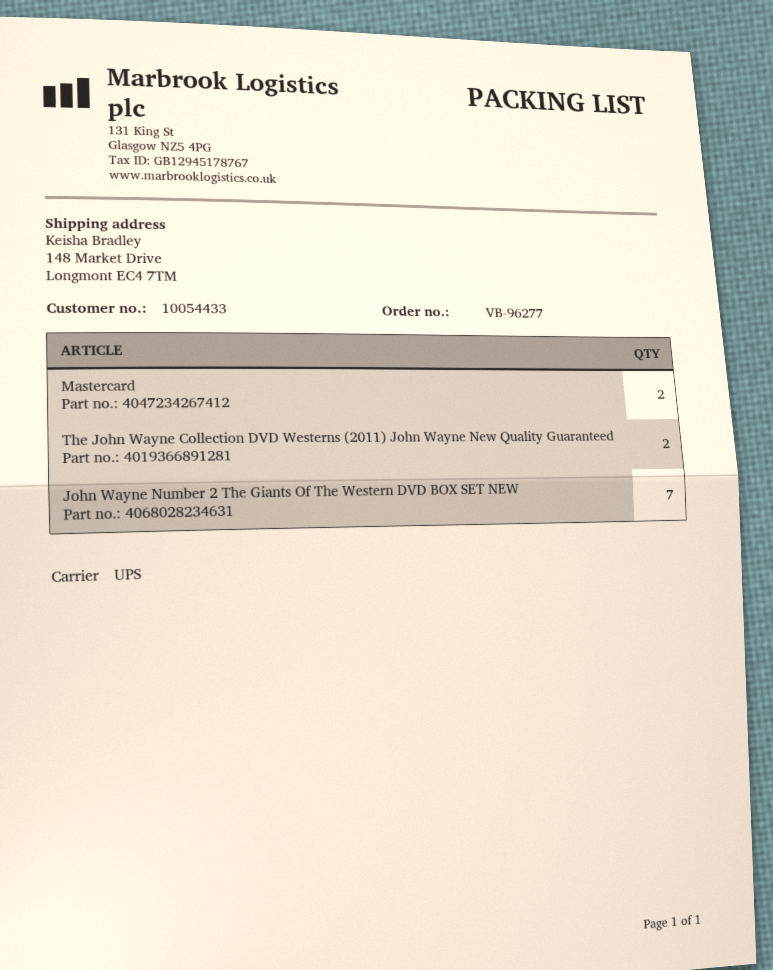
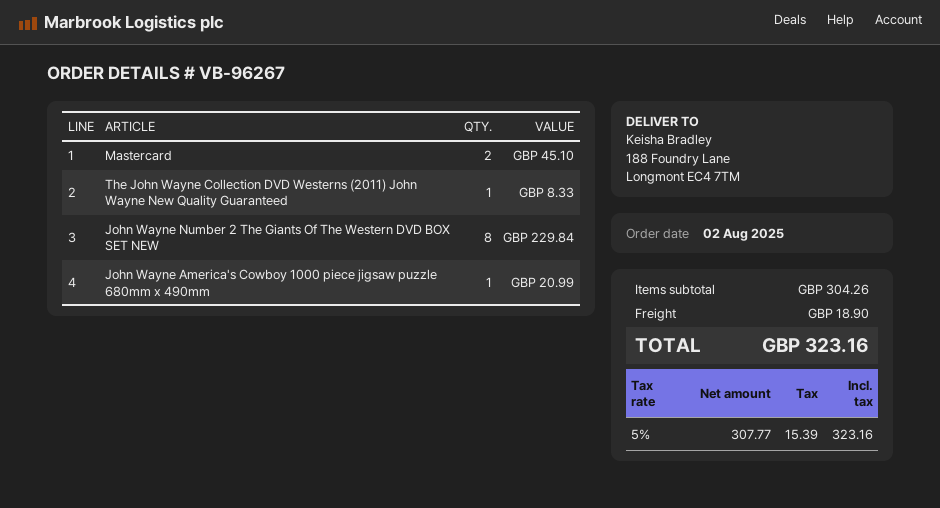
order number: VB-96277 -> VB-96267
ship to: 148 Market Drive, Longmont EC4 7TM -> 188 Foundry Lane, Longmont EC4 7TM
The John Wayne Collection DVD Westerns (2011) John Wayne New Quality Guaranteed: 2 -> 1
John Wayne Number 2 The Giants Of The Western DVD BOX SET NEW: 7 -> 8
John Wayne America's Cowboy 1000 piece jigsaw puzzle 680mm x 490mm: none -> 1

